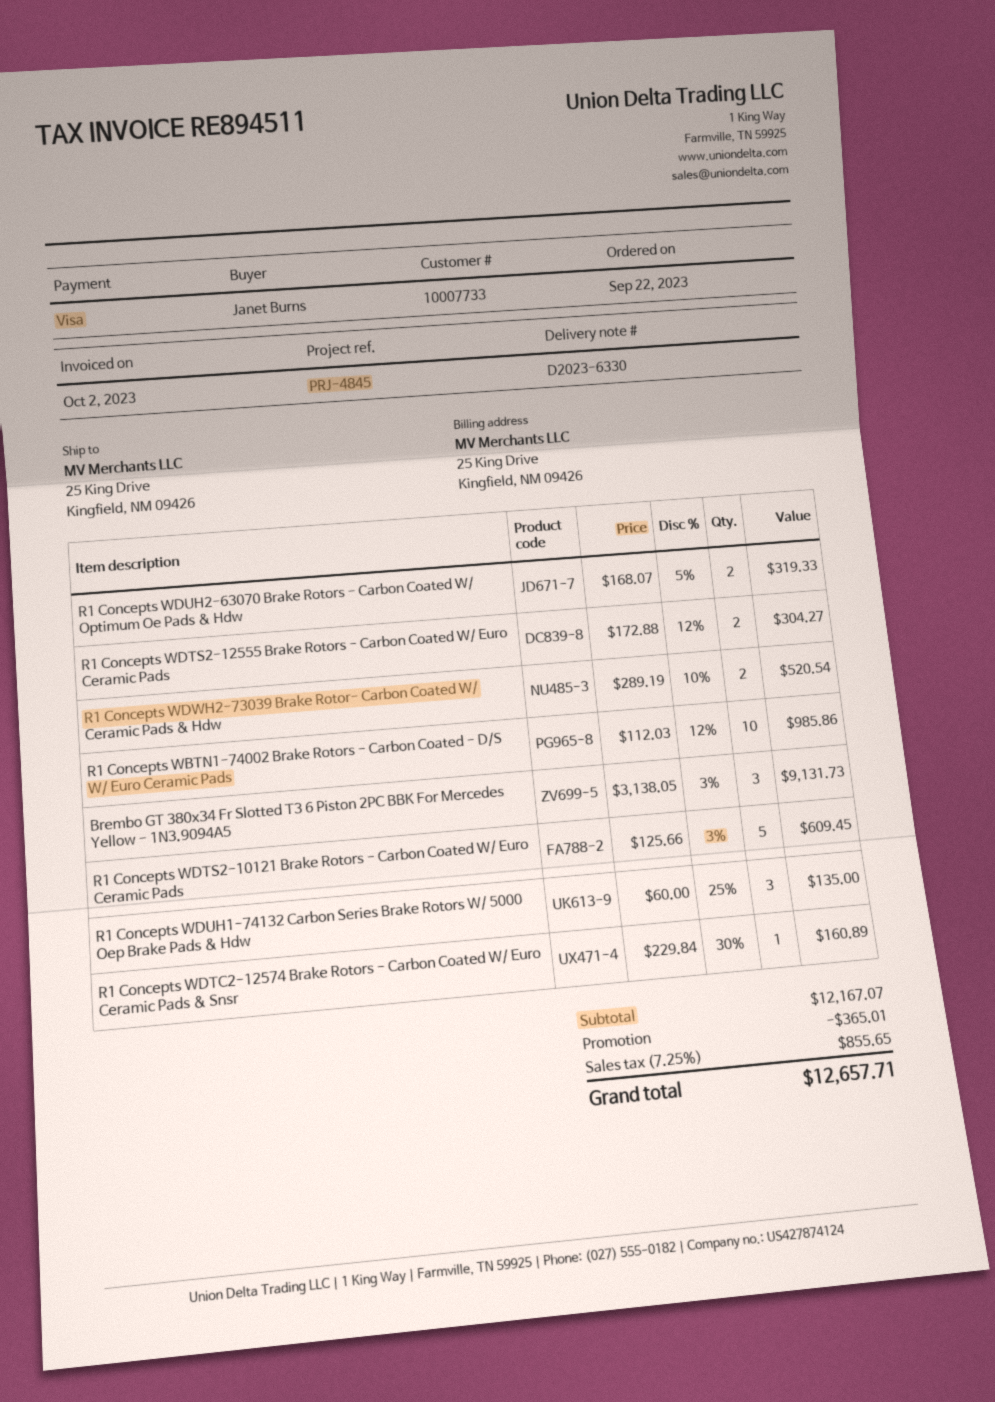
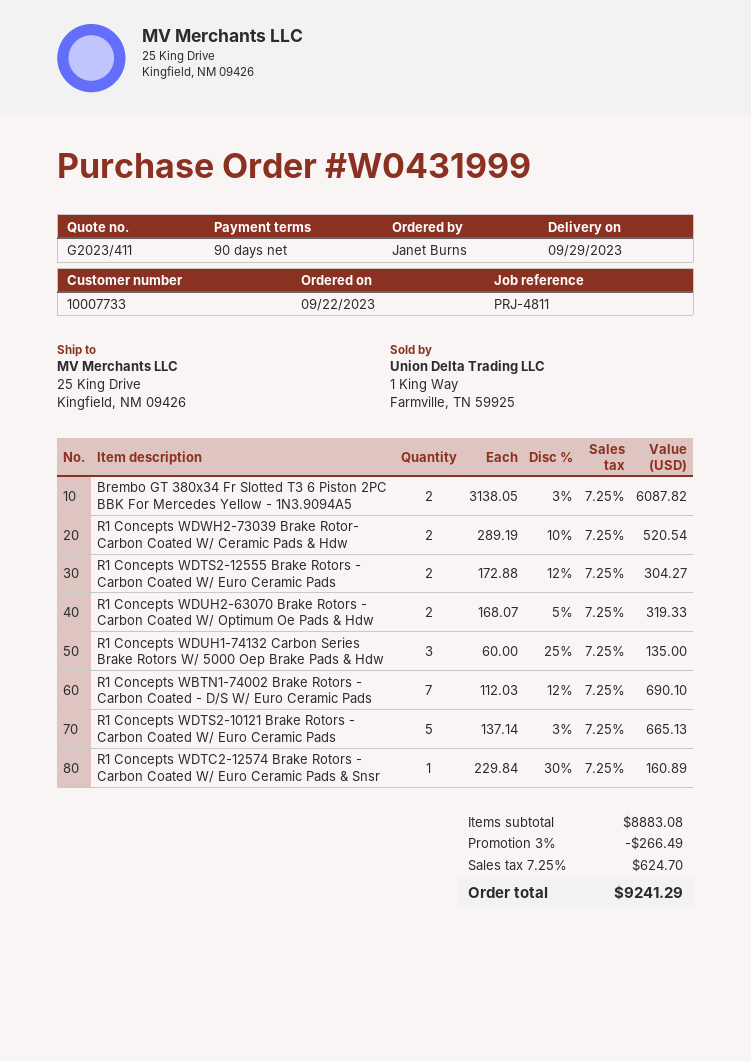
reference: PRJ-4845 -> PRJ-4811
R1 Concepts WBTN1-74002 Brake Rotors - Carbon Coated - D/S W/ Euro Ceramic Pads: 10 x 112.03 - 12% = 985.86 -> 7 x 112.03 - 12% = 690.10
Brembo GT 380x34 Fr Slotted T3 6 Piston 2PC BBK For Mercedes Yellow - 1N3.9094A5: 3 x 3138.05 - 3% = 9131.73 -> 2 x 3138.05 - 3% = 6087.82
R1 Concepts WDTS2-10121 Brake Rotors - Carbon Coated W/ Euro Ceramic Pads: 5 x 125.66 - 3% = 609.45 -> 5 x 137.14 - 3% = 665.13
subtotal: 12167.07 -> 8883.08
discount: 365.01 -> 266.49
tax: 7.25% = 855.65 -> 7.25% = 624.70
total: 12657.71 -> 9241.29

